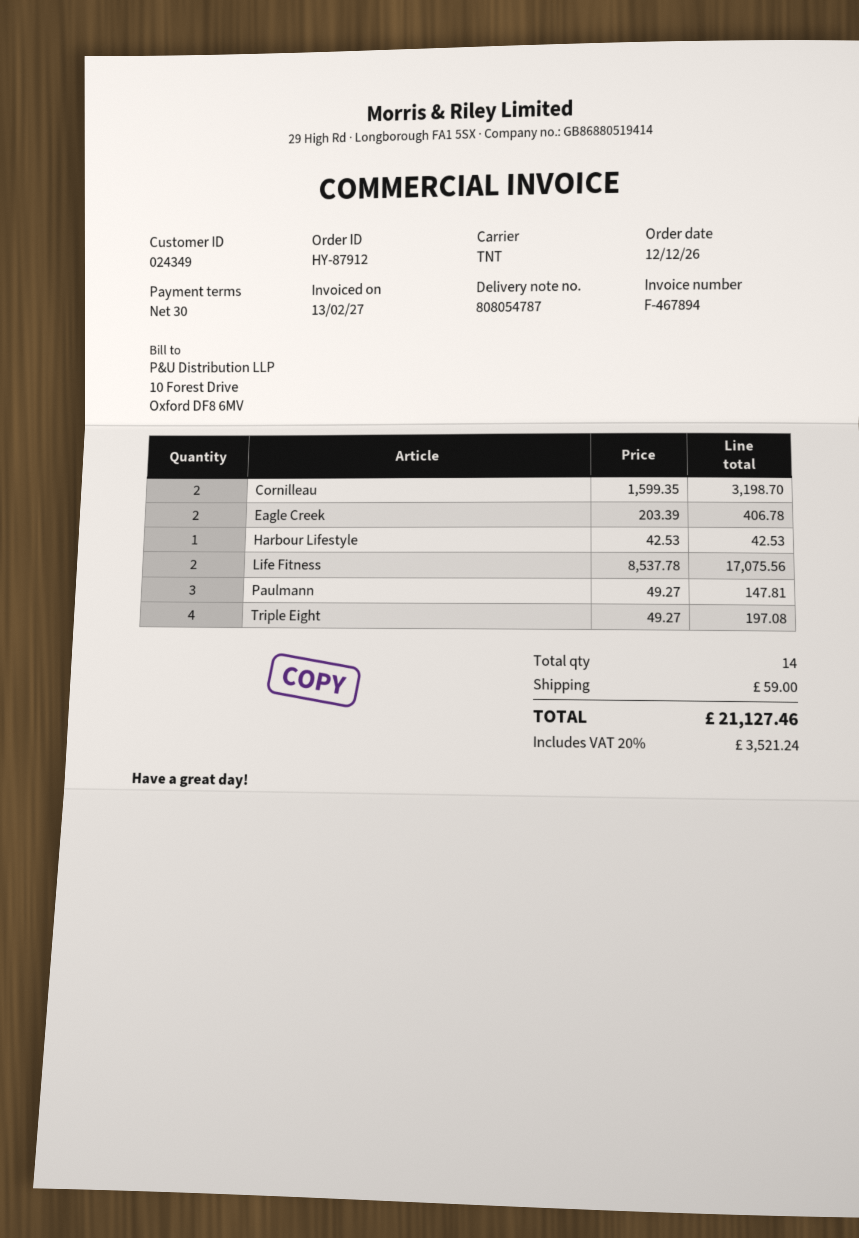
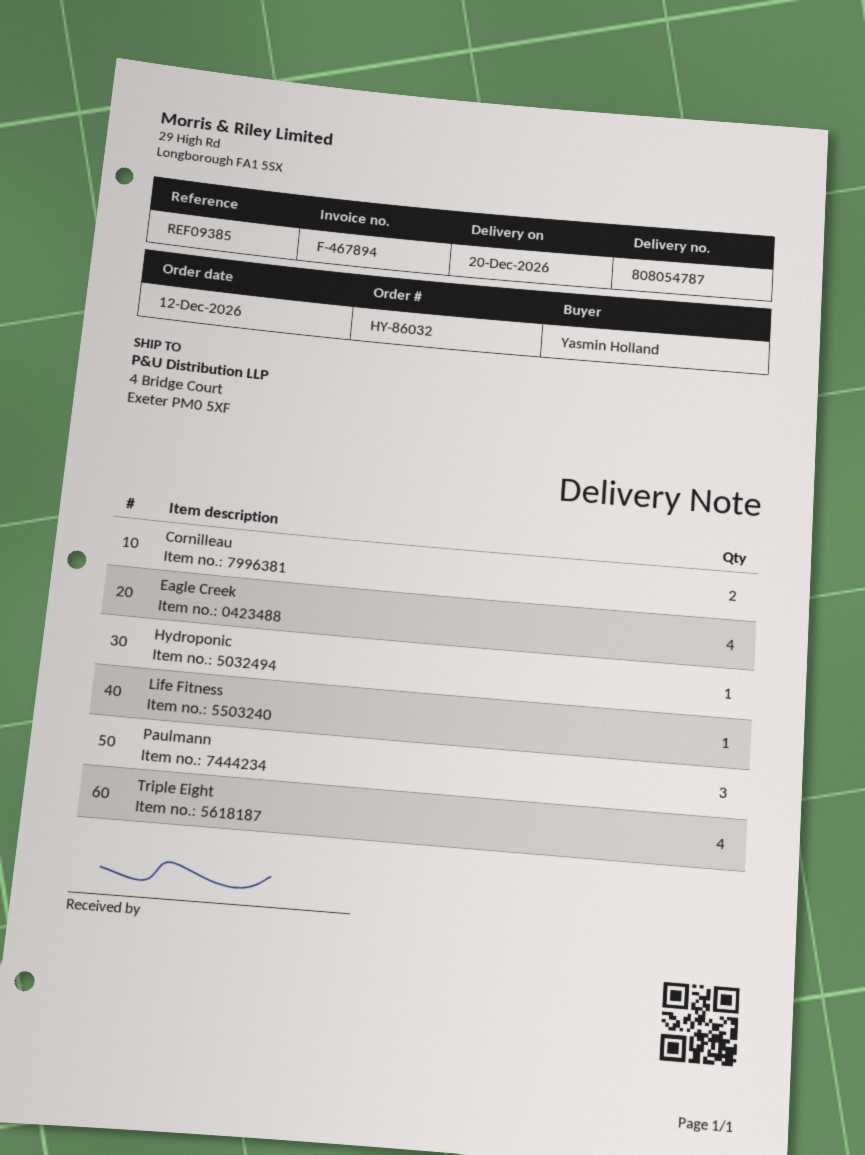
order number: HY-87912 -> HY-86032
Eagle Creek: 2 -> 4
Harbour Lifestyle: 1 -> none
Life Fitness: 2 -> 1
Hydroponic: none -> 1

